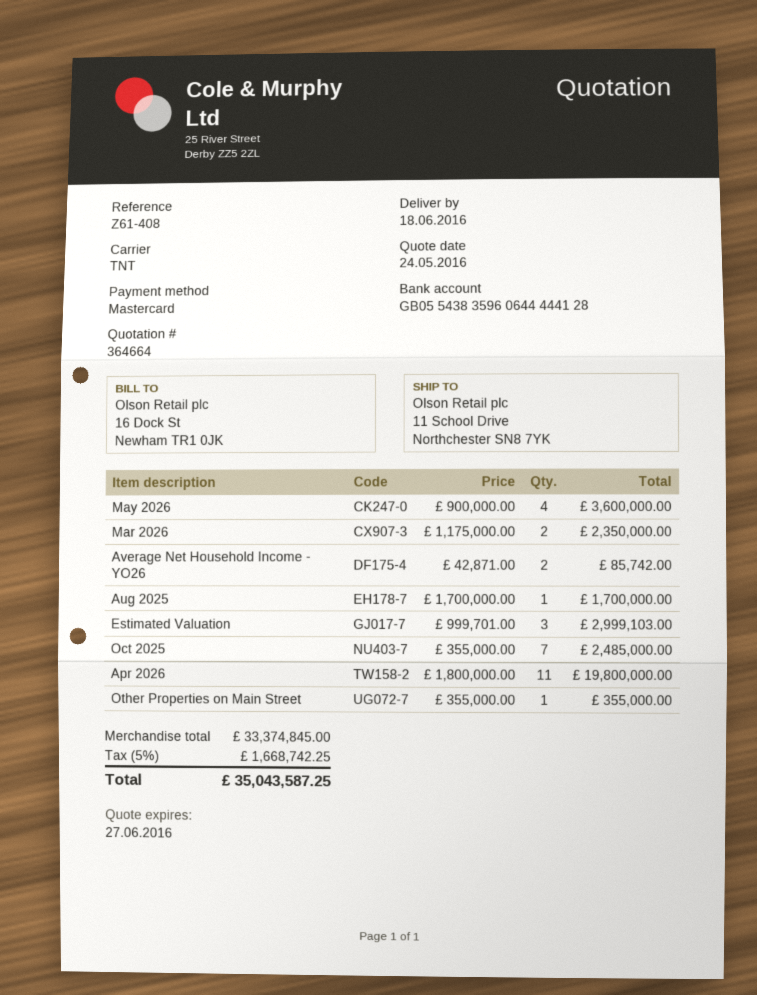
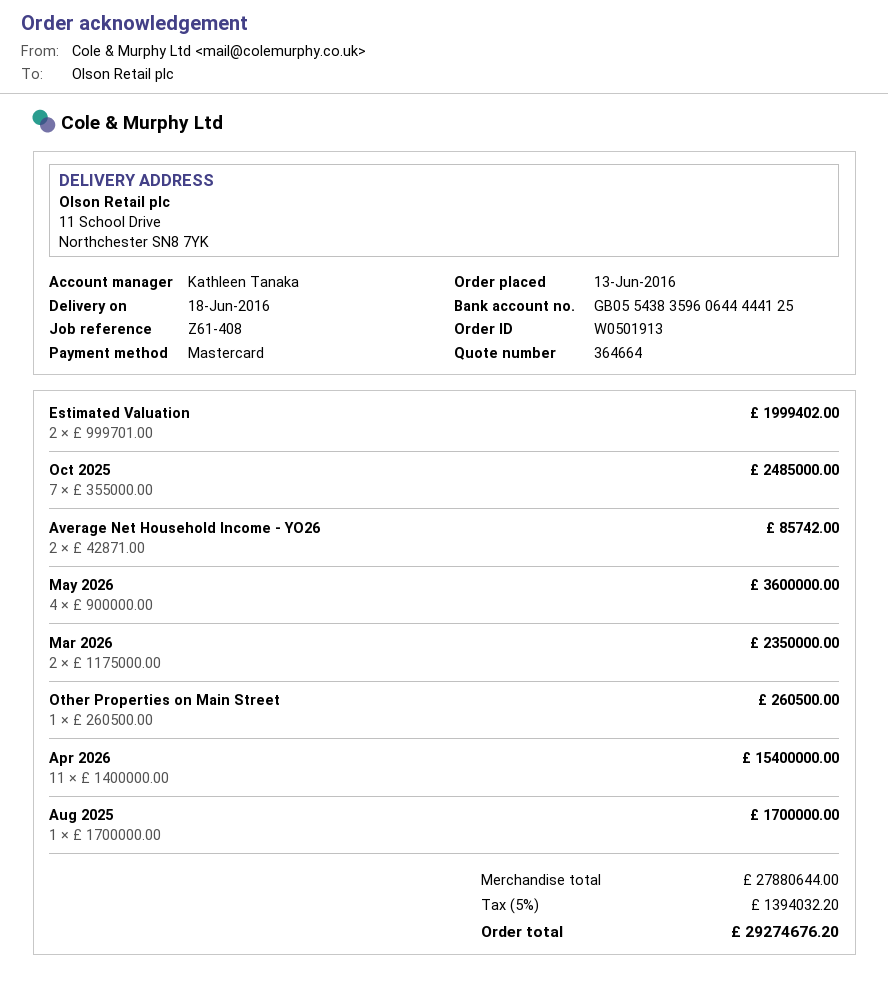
bank account: GB05543835960644444128 -> GB05543835960644444125
Estimated Valuation: 3 x 999701.00 = 2999103.00 -> 2 x 999701.00 = 1999402.00
Apr 2026: 11 x 1800000.00 = 19800000.00 -> 11 x 1400000.00 = 15400000.00
Other Properties on Main Street: 1 x 355000.00 = 355000.00 -> 1 x 260500.00 = 260500.00
subtotal: 33374845.00 -> 27880644.00
tax: 5% = 1668742.25 -> 5% = 1394032.20
total: 35043587.25 -> 29274676.20

